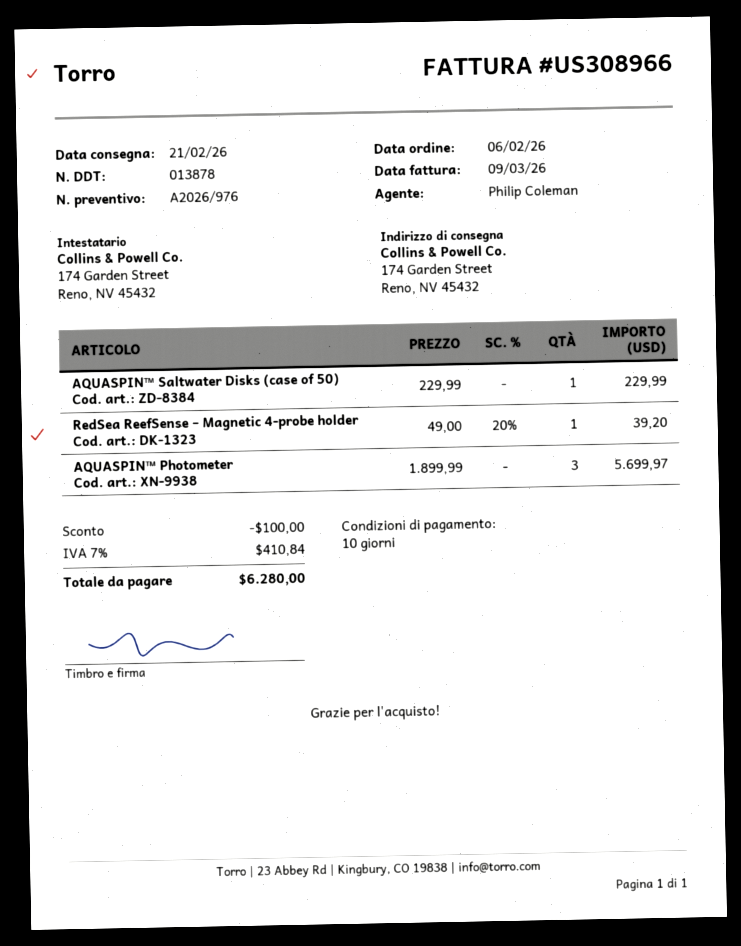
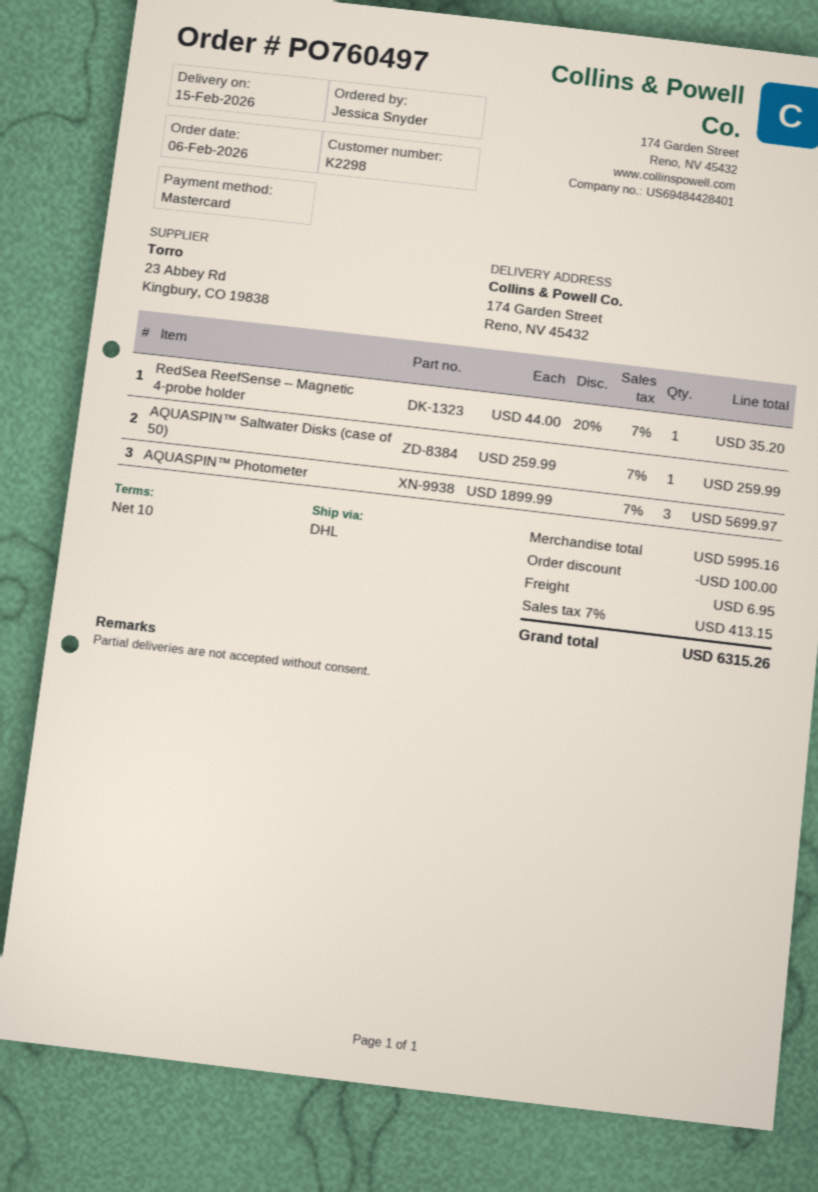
delivery date: 2026-02-21 -> 2026-02-15
AQUASPIN™ Saltwater Disks (case of 50): 1 x 229.99 = 229.99 -> 1 x 259.99 = 259.99
RedSea ReefSense – Magnetic 4-probe holder: 1 x 49.00 - 20% = 39.20 -> 1 x 44.00 - 20% = 35.20
shipping: none -> 6.95
tax: 7% = 410.84 -> 7% = 413.15
total: 6280.00 -> 6315.26

